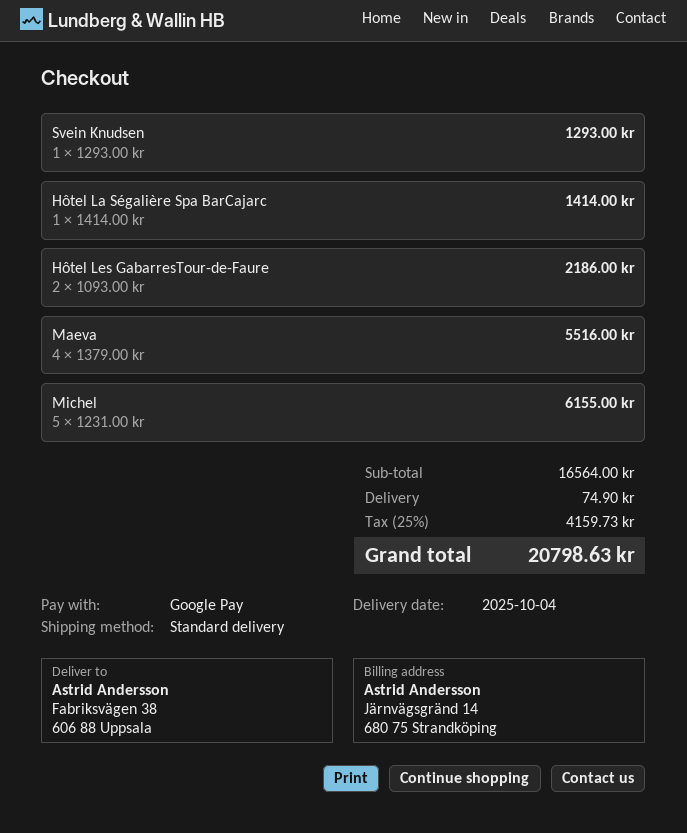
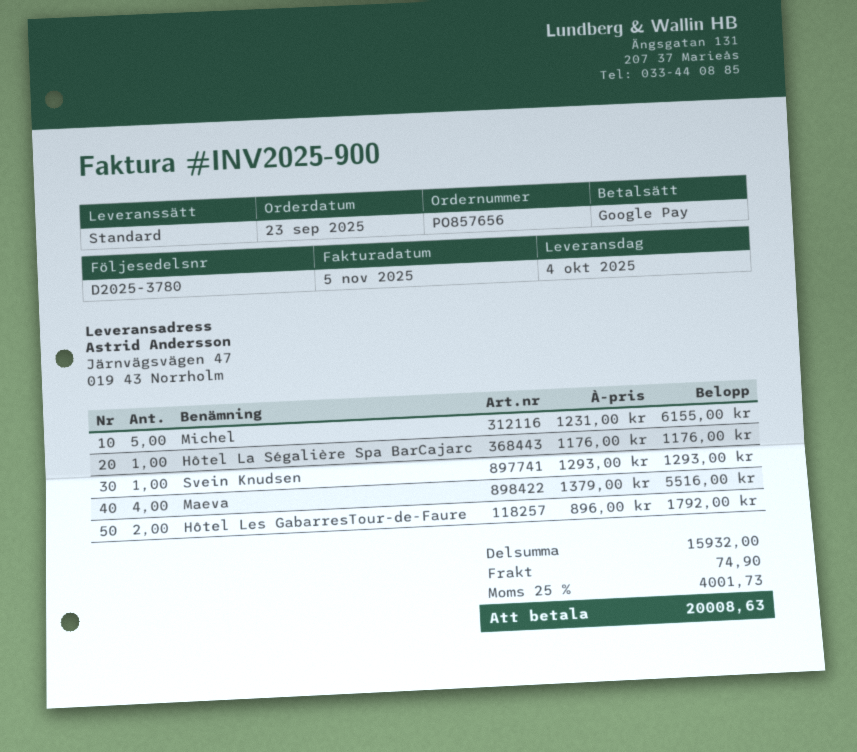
ship to: Fabriksvägen 38, 606 88 Uppsala -> Järnvägsvägen 47, 019 43 Norrholm
Hôtel La Ségalière Spa BarCajarc: 1 x 1414.00 = 1414.00 -> 1 x 1176.00 = 1176.00
Hôtel Les GabarresTour-de-Faure: 2 x 1093.00 = 2186.00 -> 2 x 896.00 = 1792.00
subtotal: 16564.00 -> 15932.00
tax: 25% = 4159.73 -> 25% = 4001.73
total: 20798.63 -> 20008.63

